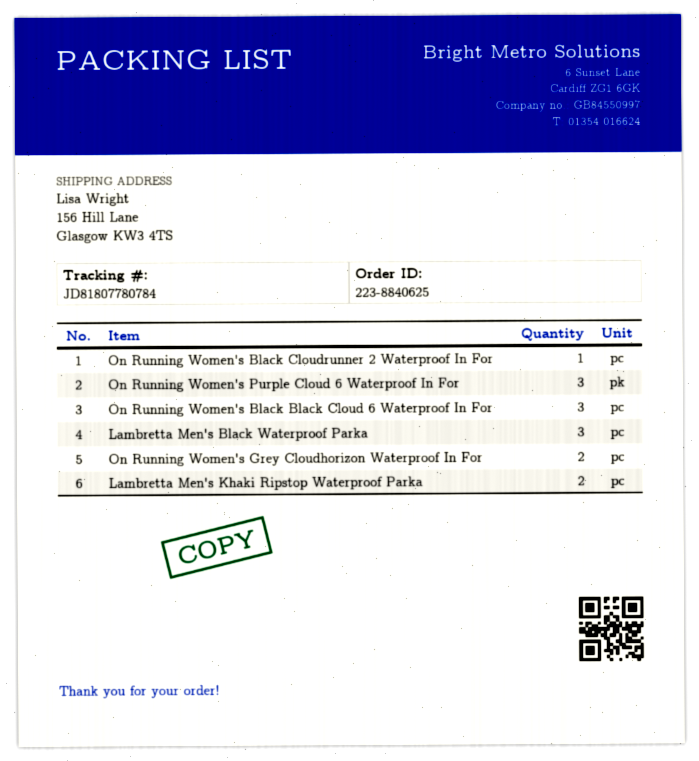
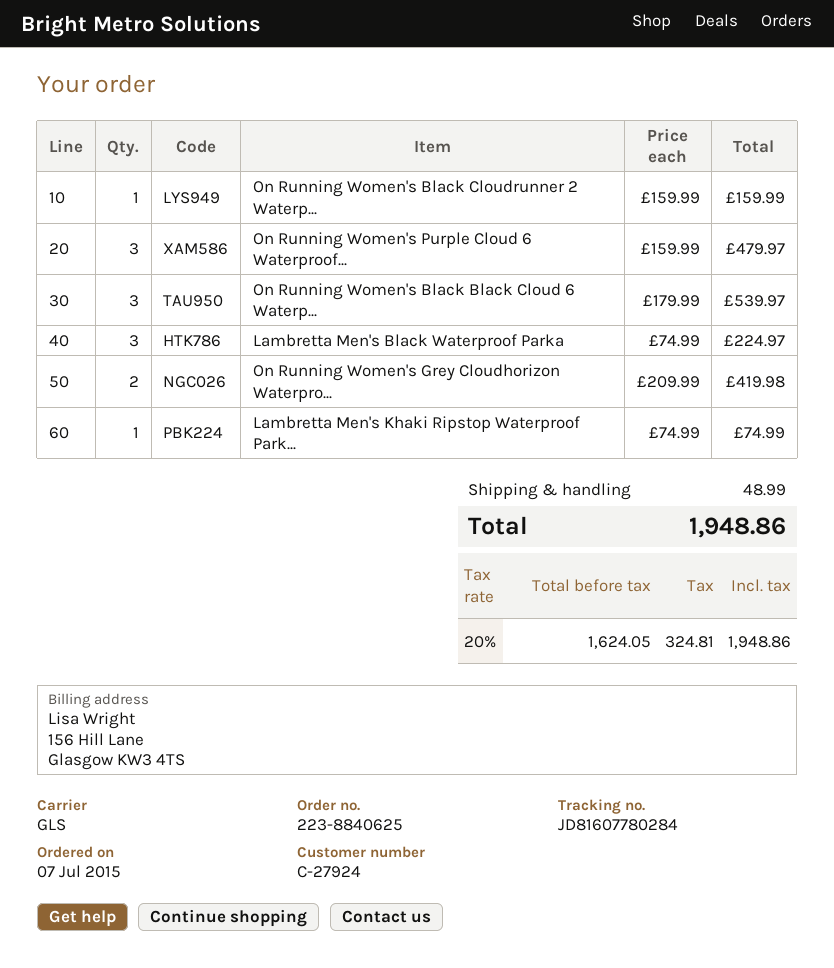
tracking number: JD81807780784 -> JD81607780284
Lambretta Men's Khaki Ripstop Waterproof Parka: 2 -> 1

